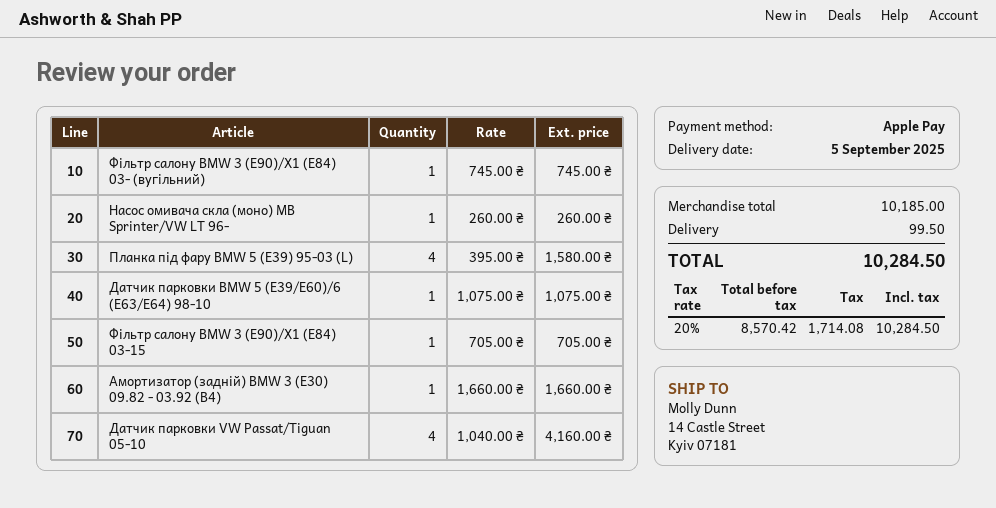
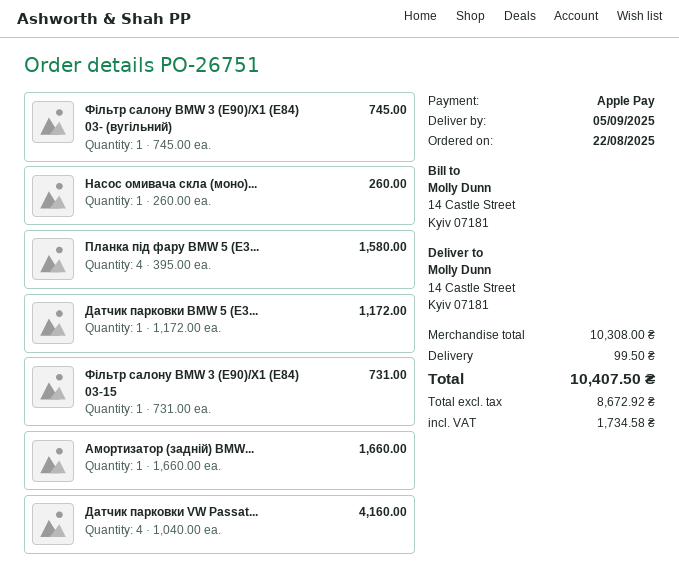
Датчик парковки BMW 5 (E39/E60)/6 (E63/E64) 98-10: 1 x 1075.00 = 1075.00 -> 1 x 1172.00 = 1172.00
Фільтр салону BMW 3 (E90)/X1 (E84) 03-15: 1 x 705.00 = 705.00 -> 1 x 731.00 = 731.00
subtotal: 10185.00 -> 10308.00
net: 8570.42 -> 8672.92
tax: 1714.08 -> 1734.58
total: 10284.50 -> 10407.50

